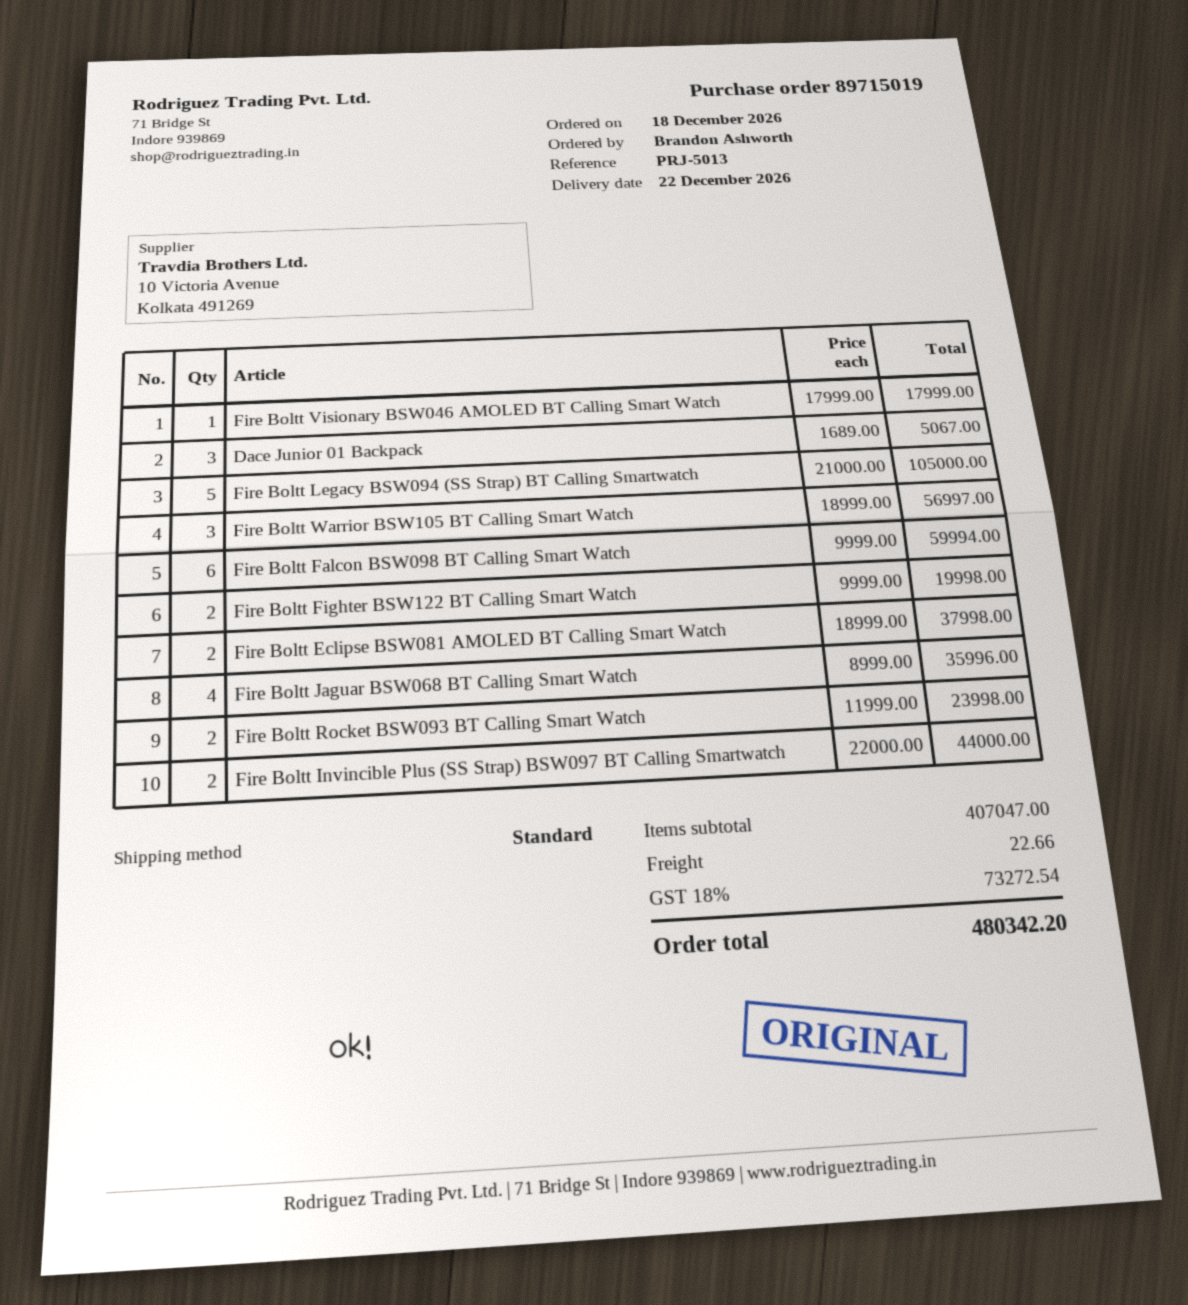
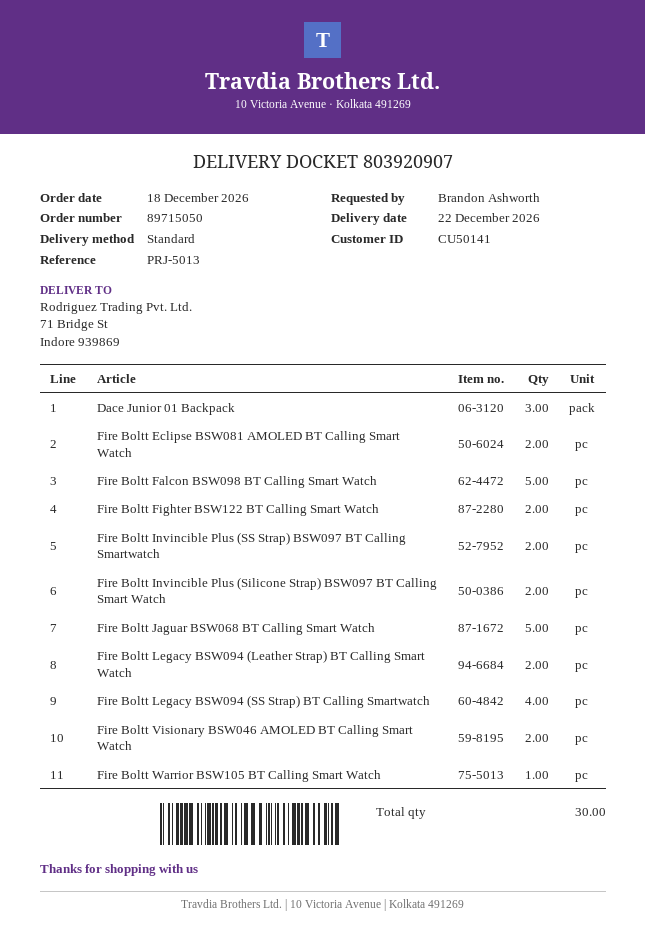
order number: 89715019 -> 89715050
Fire Boltt Visionary BSW046 AMOLED BT Calling Smart Watch: 1 -> 2
Fire Boltt Legacy BSW094 (SS Strap) BT Calling Smartwatch: 5 -> 4
Fire Boltt Warrior BSW105 BT Calling Smart Watch: 3 -> 1
Fire Boltt Falcon BSW098 BT Calling Smart Watch: 6 -> 5
Fire Boltt Jaguar BSW068 BT Calling Smart Watch: 4 -> 5
Fire Boltt Rocket BSW093 BT Calling Smart Watch: 2 -> none
Fire Boltt Invincible Plus (Silicone Strap) BSW097 BT Calling Smart Watch: none -> 2
Fire Boltt Legacy BSW094 (Leather Strap) BT Calling Smart Watch: none -> 2

